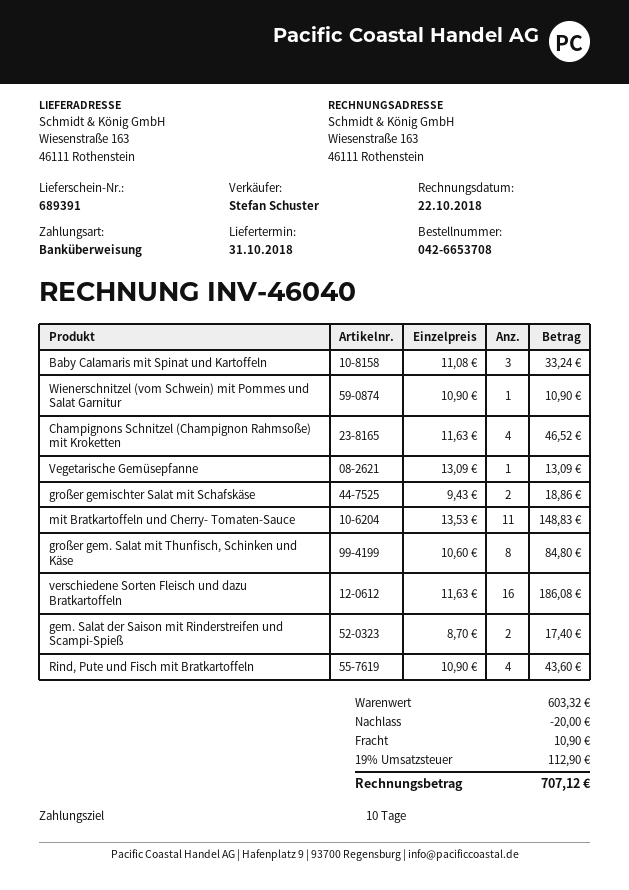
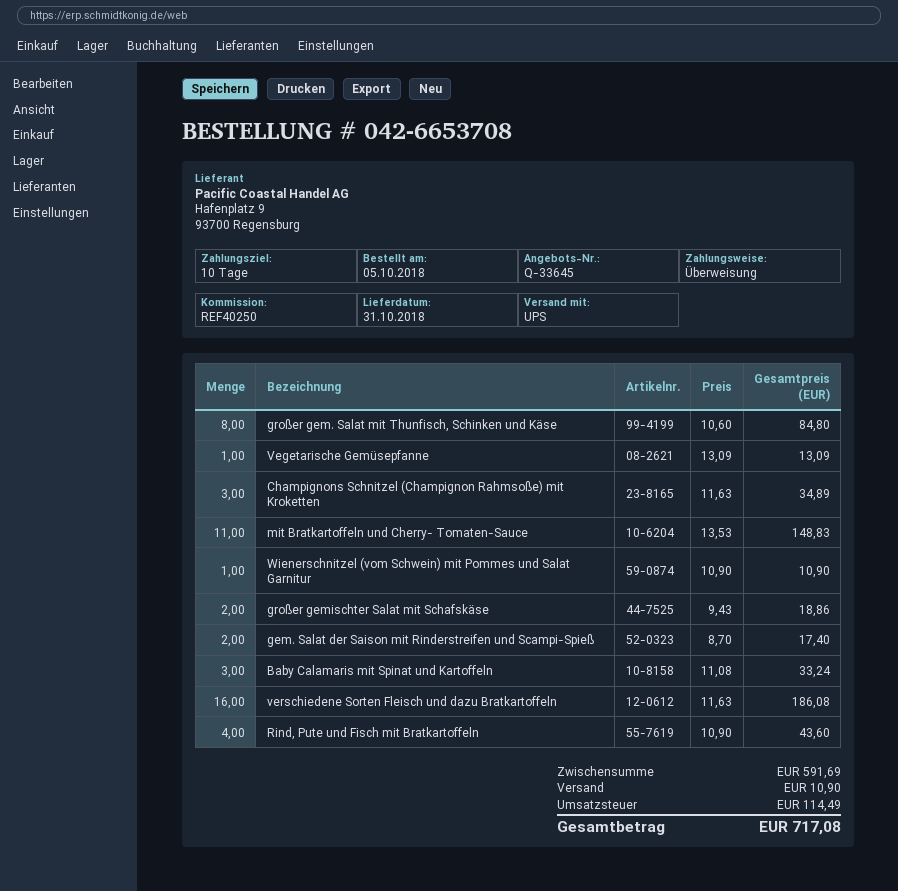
Champignons Schnitzel (Champignon Rahmsoße) mit Kroketten: 4 x 11.63 = 46.52 -> 3 x 11.63 = 34.89
subtotal: 603.32 -> 591.69
discount: 20.00 -> none
tax: 112.90 -> 114.49
total: 707.12 -> 717.08

